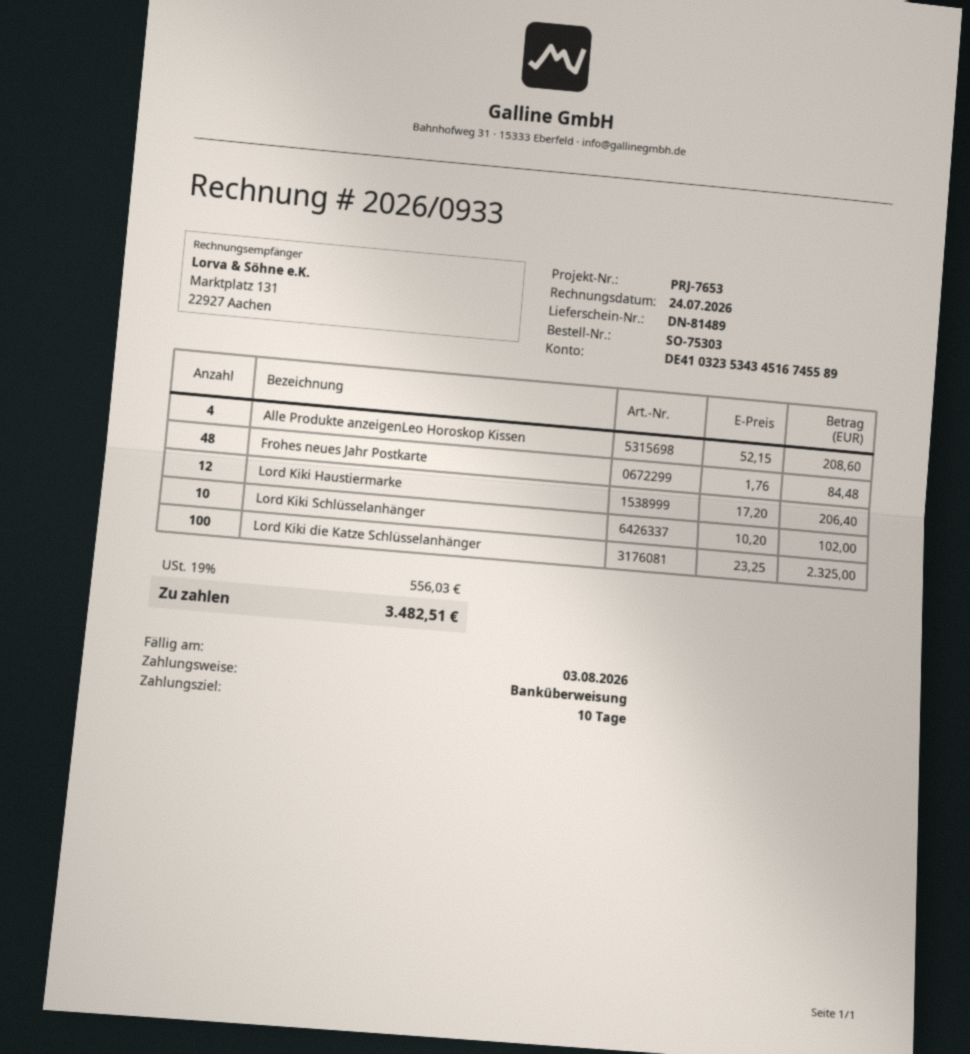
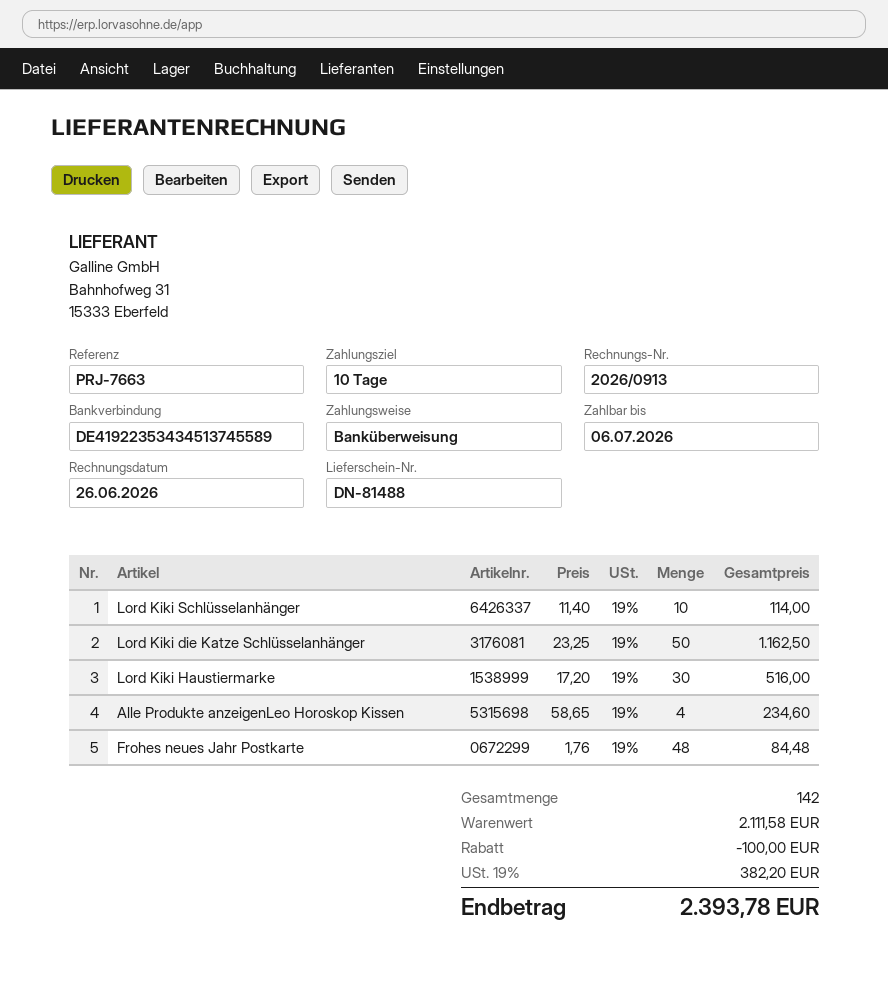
delivery note number: DN-81489 -> DN-81488
invoice number: 2026/0933 -> 2026/0913
invoice date: 2026-07-24 -> 2026-06-26
due date: 2026-08-03 -> 2026-07-06
reference: PRJ-7653 -> PRJ-7663
bank account: DE41032353434516745589 -> DE41922353434513745589
Alle Produkte anzeigenLeo Horoskop Kissen: 4 x 52.15 = 208.60 -> 4 x 58.65 = 234.60
Lord Kiki Haustiermarke: 12 x 17.20 = 206.40 -> 30 x 17.20 = 516.00
Lord Kiki Schlüsselanhänger: 10 x 10.20 = 102.00 -> 10 x 11.40 = 114.00
Lord Kiki die Katze Schlüsselanhänger: 100 x 23.25 = 2325.00 -> 50 x 23.25 = 1162.50
discount: none -> 100.00
tax: 19% = 556.03 -> 19% = 382.20
total: 3482.51 -> 2393.78

